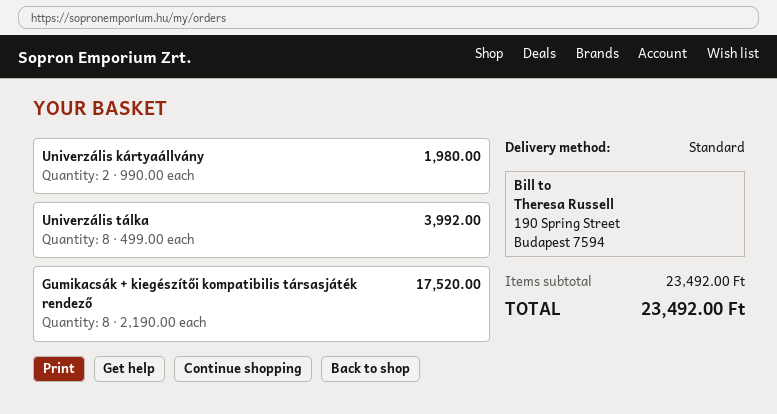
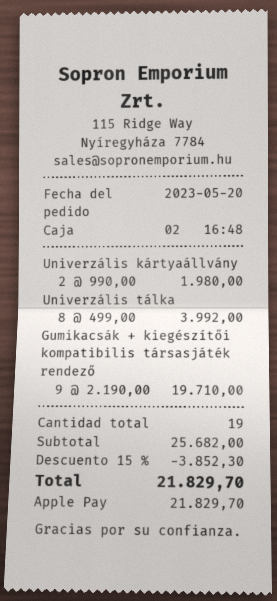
Gumikacsák + kiegészítői kompatibilis társasjáték rendező: 8 x 2190.00 = 17520.00 -> 9 x 2190.00 = 19710.00
subtotal: 23492.00 -> 25682.00
discount: none -> 15% = 3852.30
total: 23492.00 -> 21829.70

